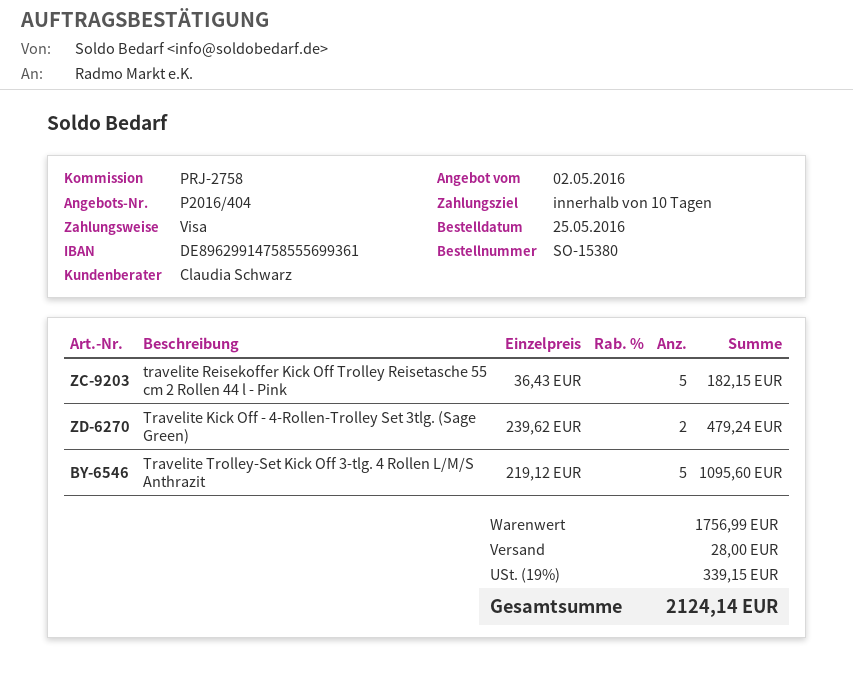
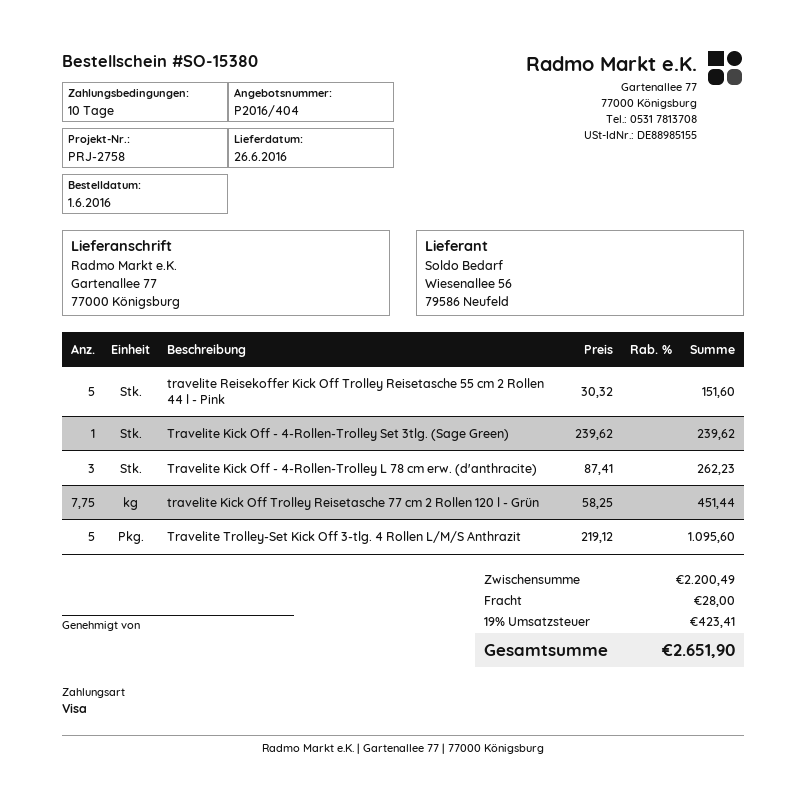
order date: 2016-05-25 -> 2016-06-01
travelite Reisekoffer Kick Off Trolley Reisetasche 55 cm 2 Rollen 44 l - Pink: 5 x 36.43 = 182.15 -> 5 x 30.32 = 151.60
Travelite Kick Off - 4-Rollen-Trolley Set 3tlg. (Sage Green): 2 x 239.62 = 479.24 -> 1 x 239.62 = 239.62
Travelite Kick Off - 4-Rollen-Trolley L 78 cm erw. (d'anthracite): none -> 3 x 87.41 = 262.23
travelite Kick Off Trolley Reisetasche 77 cm 2 Rollen 120 l - Grün: none -> 7.75 x 58.25 = 451.44
subtotal: 1756.99 -> 2200.49
tax: 19% = 339.15 -> 19% = 423.41
total: 2124.14 -> 2651.90

